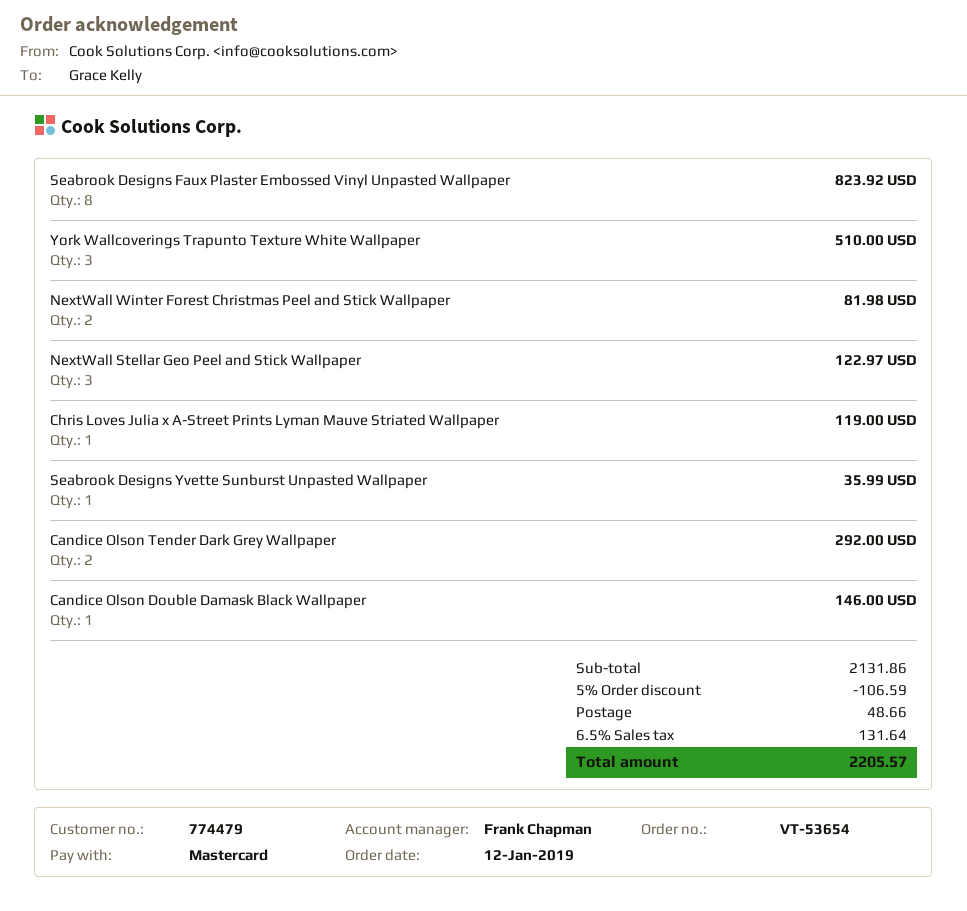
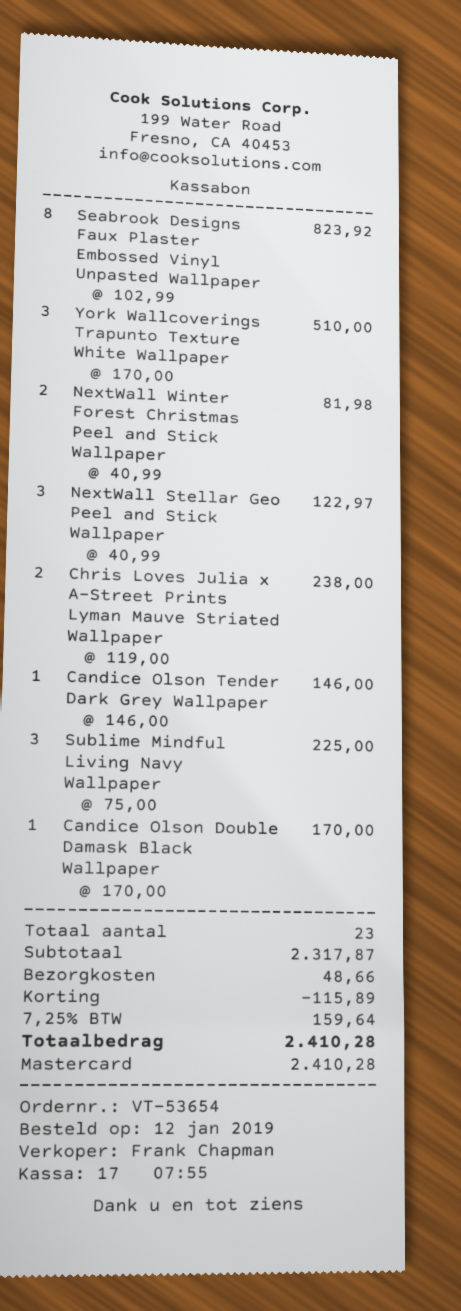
Chris Loves Julia x A-Street Prints Lyman Mauve Striated Wallpaper: 1 for 119.00 -> 2 for 238.00
Seabrook Designs Yvette Sunburst Unpasted Wallpaper: 1 for 35.99 -> none
Candice Olson Tender Dark Grey Wallpaper: 2 for 292.00 -> 1 for 146.00
Candice Olson Double Damask Black Wallpaper: 1 for 146.00 -> 1 for 170.00
Sublime Mindful Living Navy Wallpaper: none -> 3 for 225.00
subtotal: 2131.86 -> 2317.87
discount: 106.59 -> 115.89
tax: 6.5% = 131.64 -> 7.25% = 159.64
total: 2205.57 -> 2410.28

